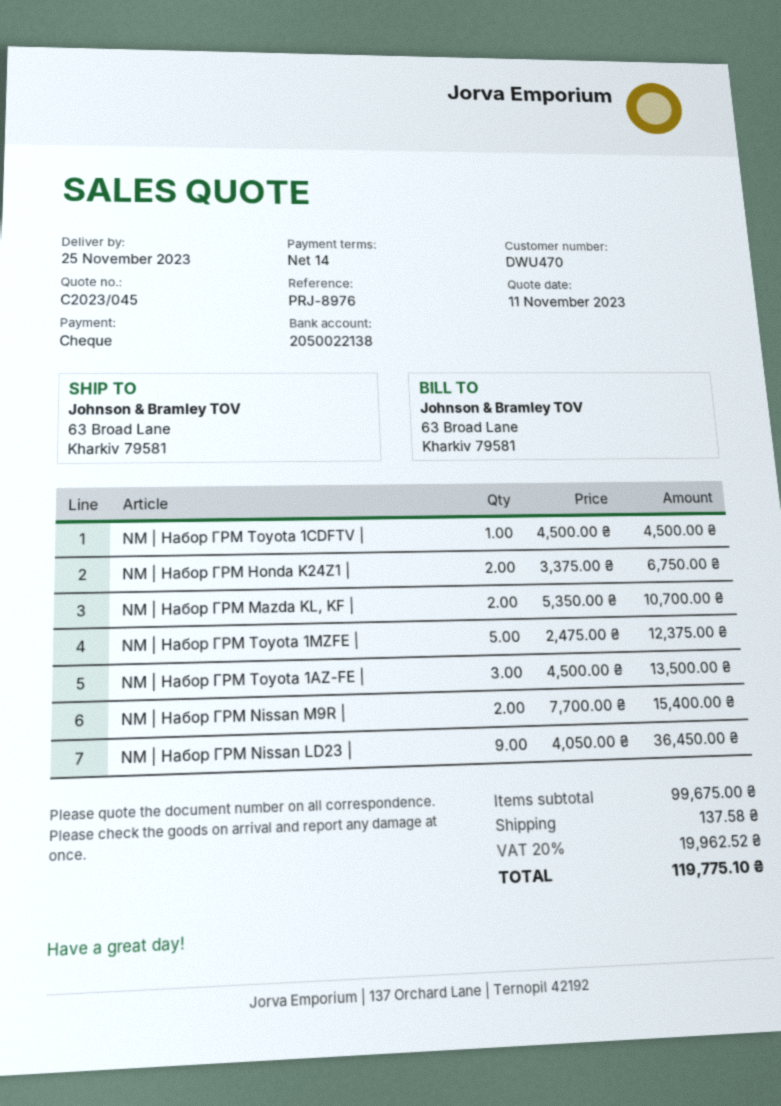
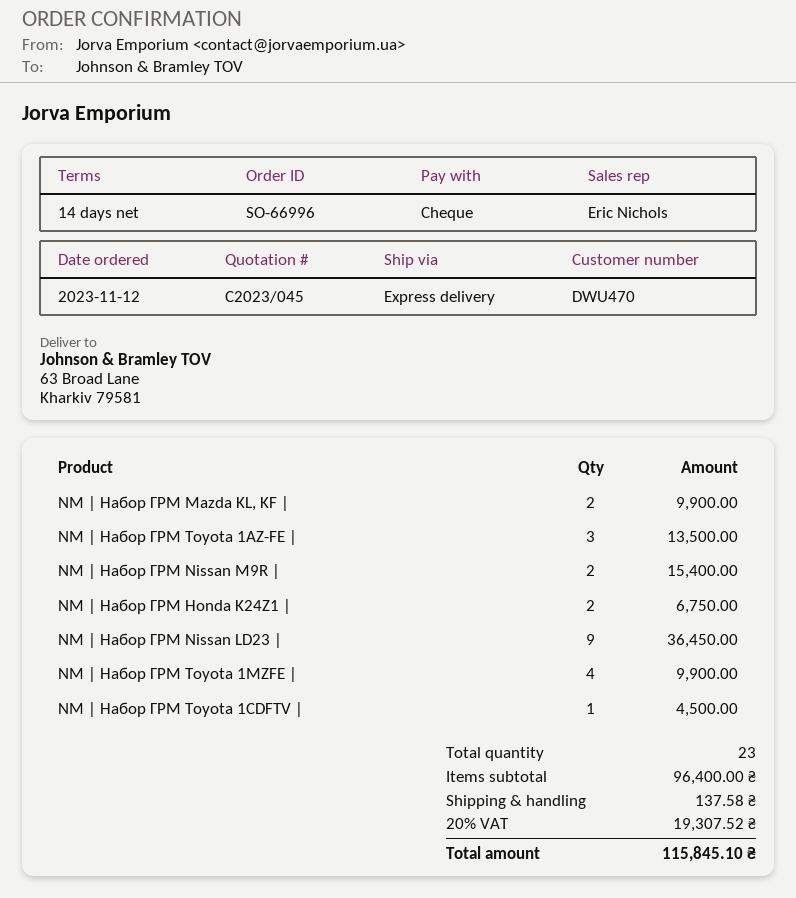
NM | Набор ГРМ Mazda KL, KF |: 2 for 10700.00 -> 2 for 9900.00
NM | Набор ГРМ Toyota 1MZFE |: 5 for 12375.00 -> 4 for 9900.00
subtotal: 99675.00 -> 96400.00
tax: 20% = 19962.52 -> 20% = 19307.52
total: 119775.10 -> 115845.10

